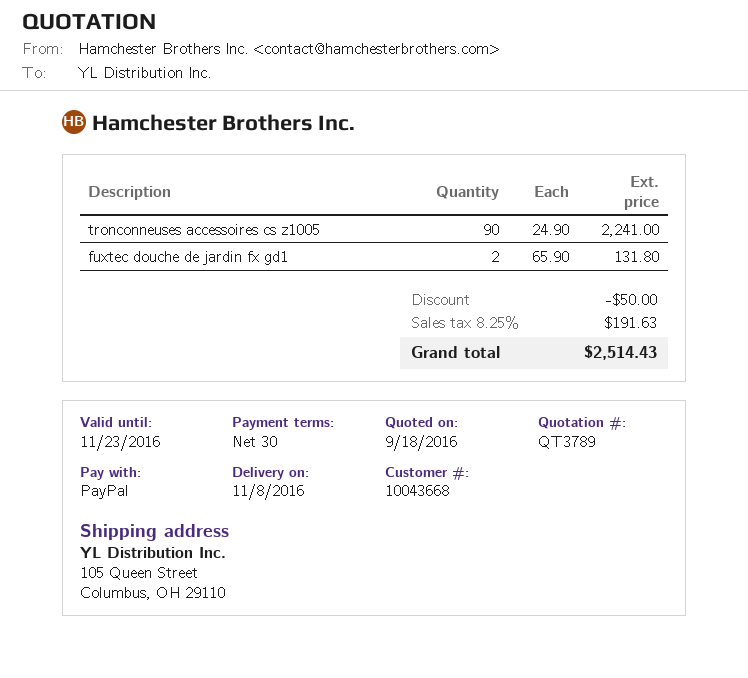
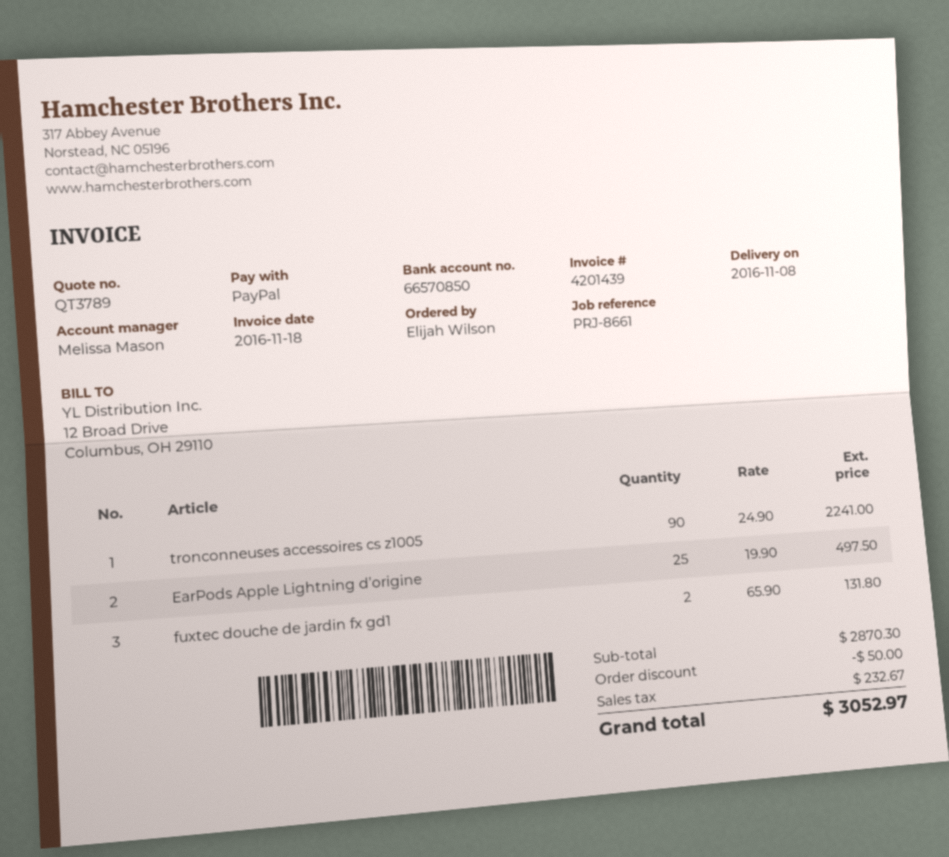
EarPods Apple Lightning d’origine: none -> 25 x 19.90 = 497.50
tax: 191.63 -> 232.67
total: 2514.43 -> 3052.97

